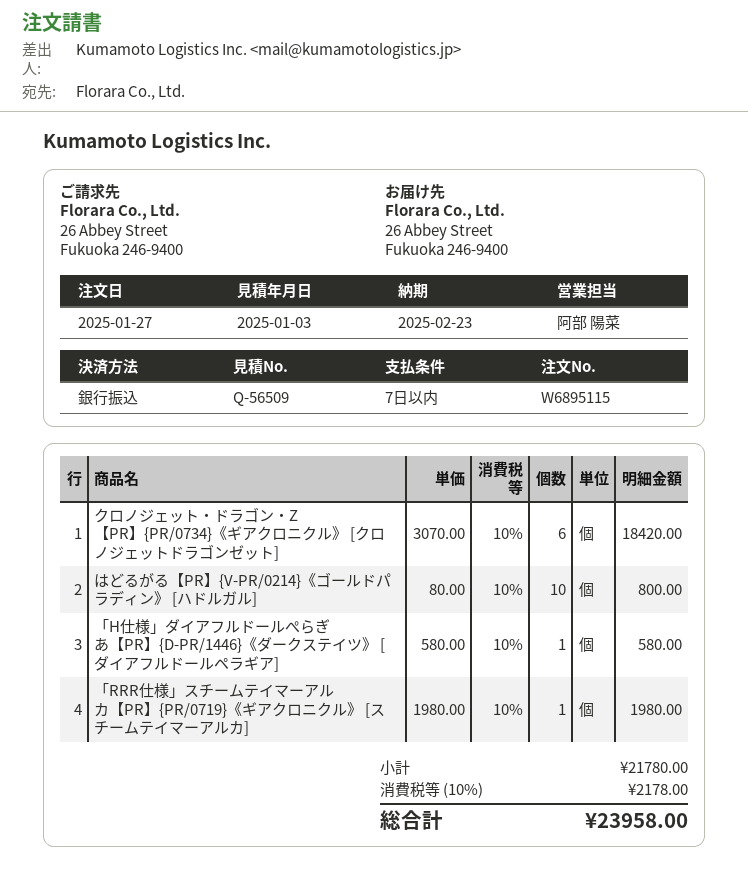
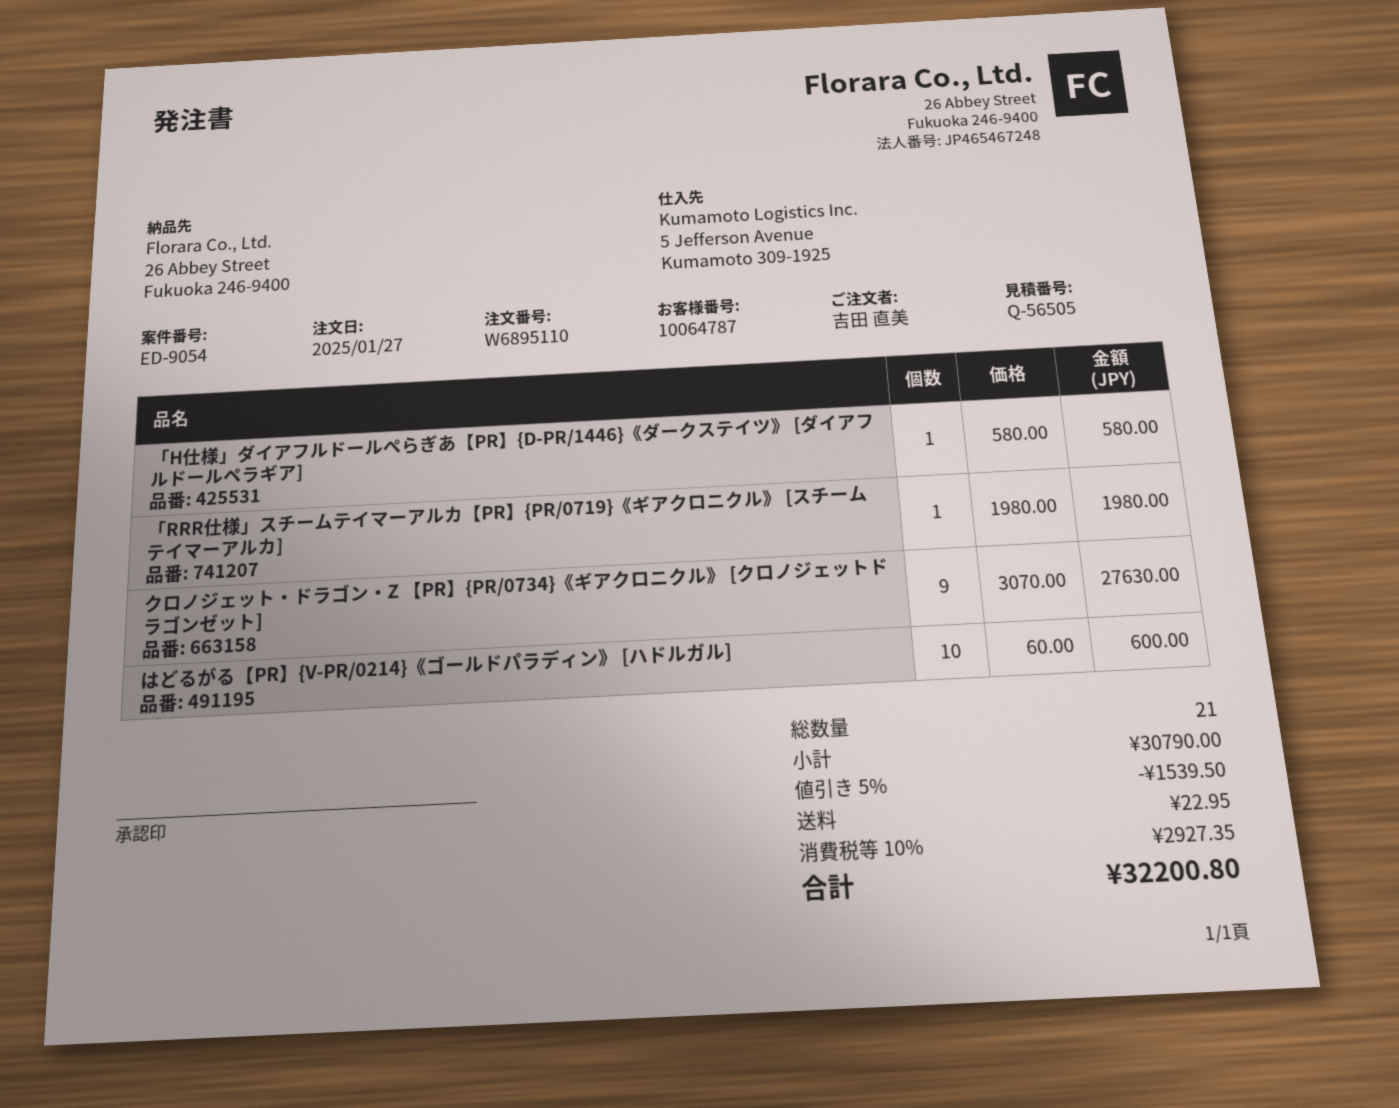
quote number: Q-56509 -> Q-56505
order number: W6895115 -> W6895110
クロノジェット・ドラゴン・Z 【PR】{PR/0734}《ギアクロニクル》 [クロノジェットドラゴンゼット]: 6 x 3070.00 = 18420.00 -> 9 x 3070.00 = 27630.00
はどるがる【PR】{V-PR/0214}《ゴールドパラディン》 [ハドルガル]: 10 x 80.00 = 800.00 -> 10 x 60.00 = 600.00
subtotal: 21780.00 -> 30790.00
discount: none -> 5% = 1539.50
shipping: none -> 22.95
tax: 10% = 2178.00 -> 10% = 2927.35
total: 23958.00 -> 32200.80

